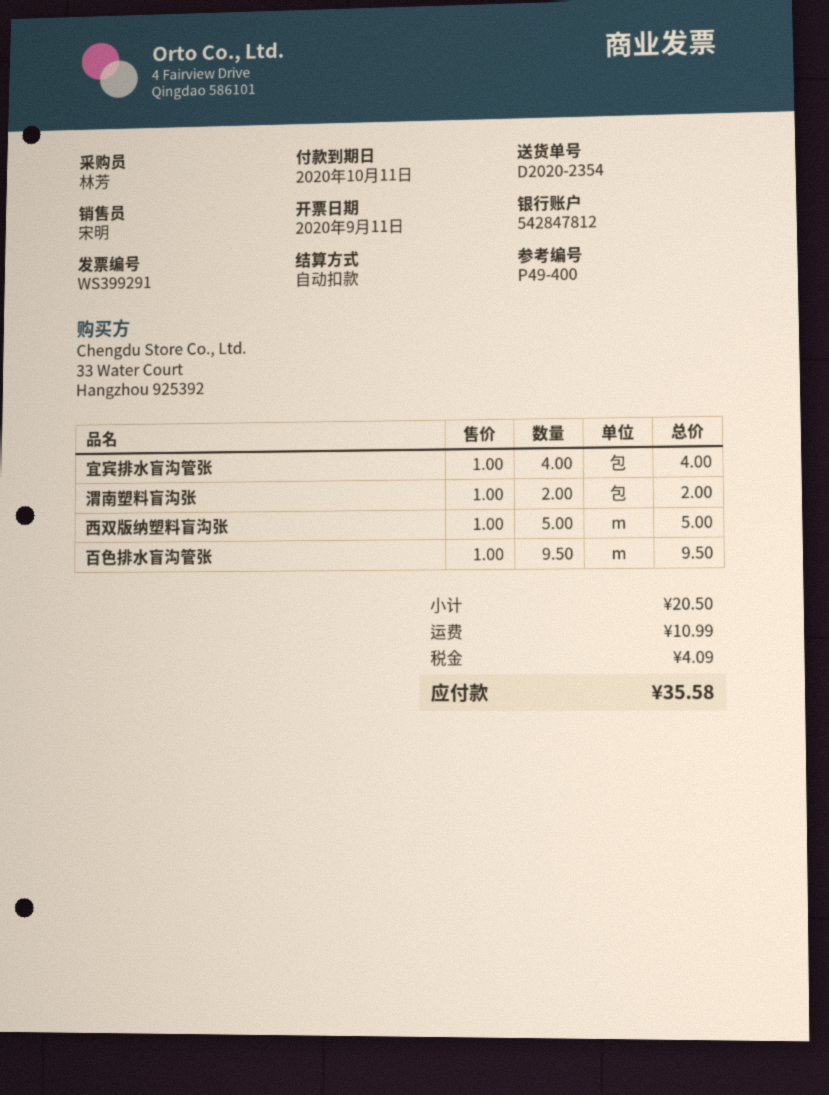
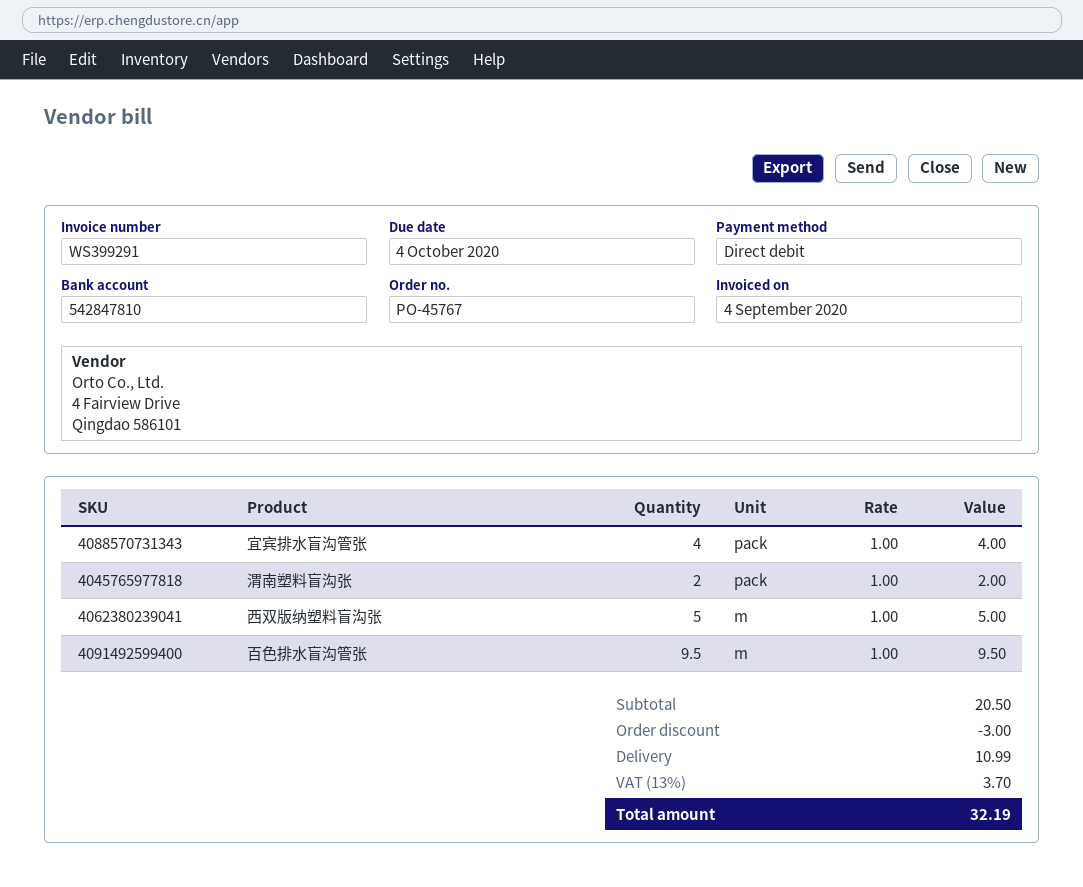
invoice date: 2020-09-11 -> 2020-09-04
due date: 2020-10-11 -> 2020-10-04
bank account: 542847812 -> 542847810
discount: none -> 3.00
tax: 4.09 -> 3.70
total: 35.58 -> 32.19

